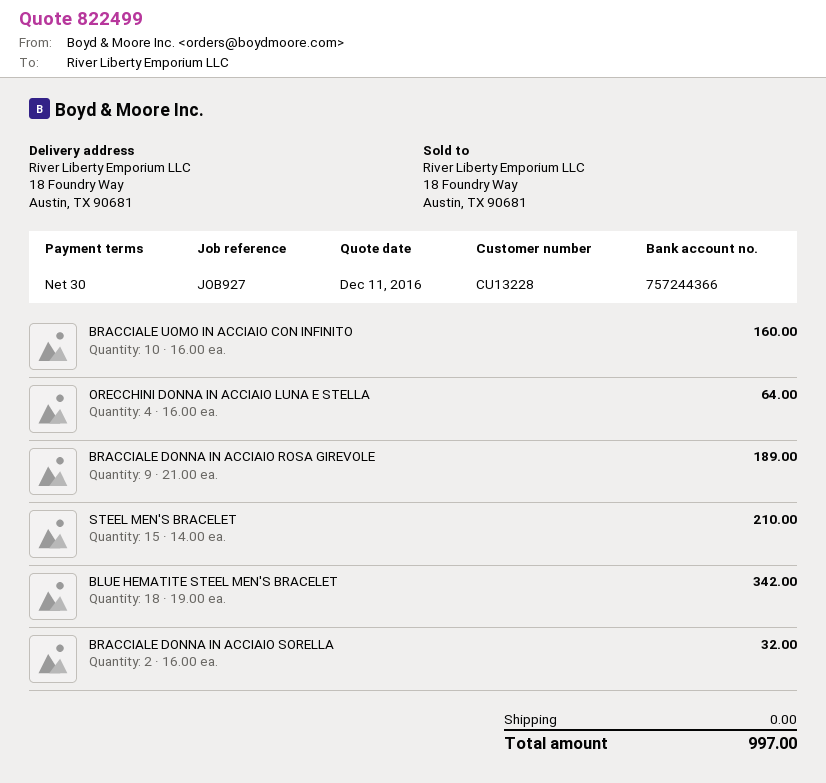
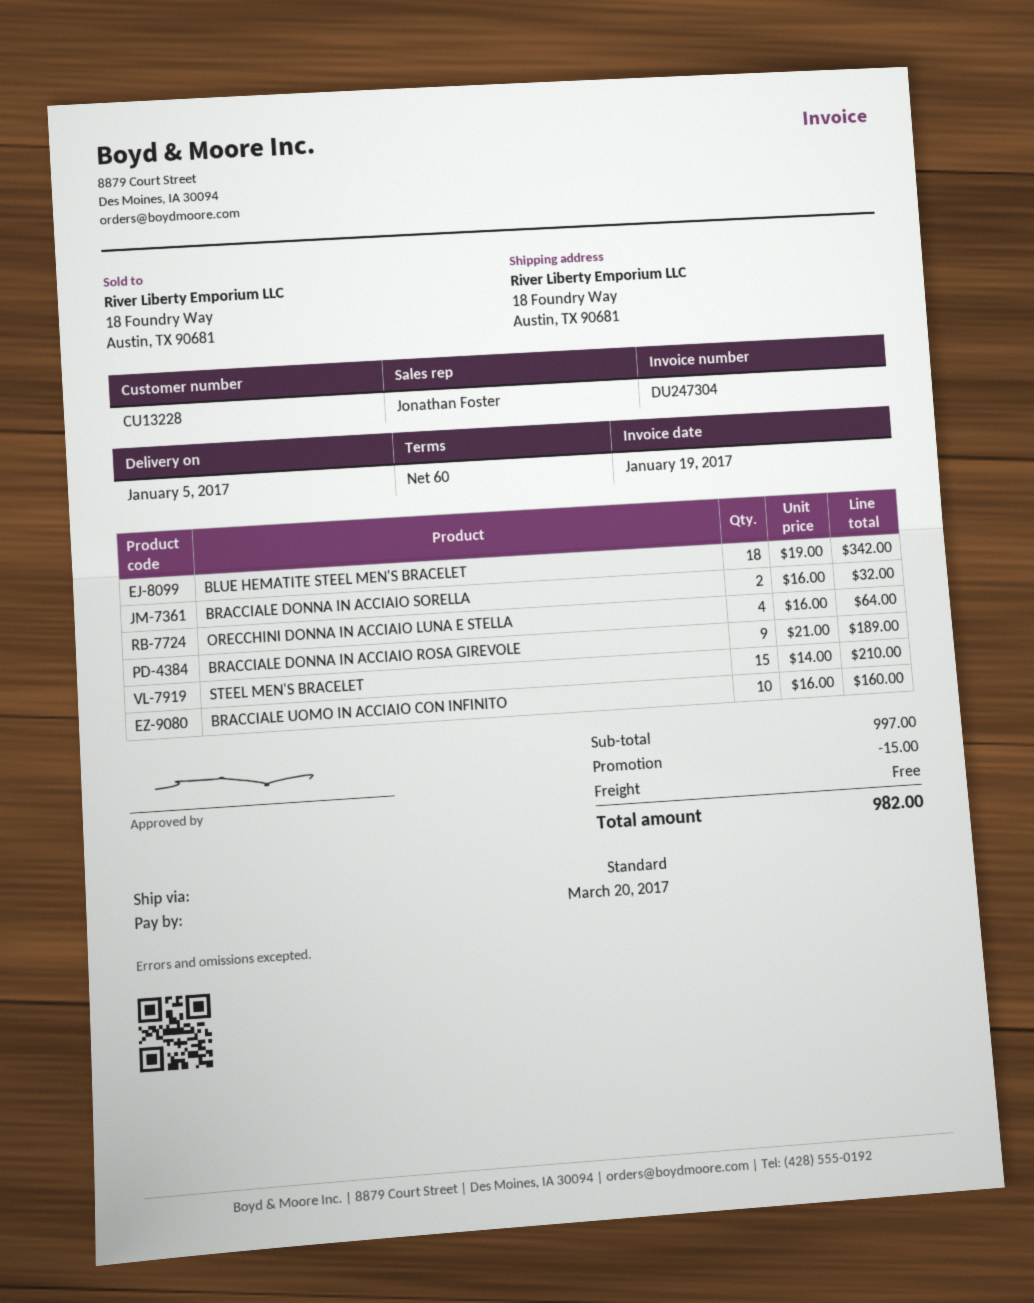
payment terms: 30 days -> 60 days
discount: none -> 15.00
total: 997.00 -> 982.00

